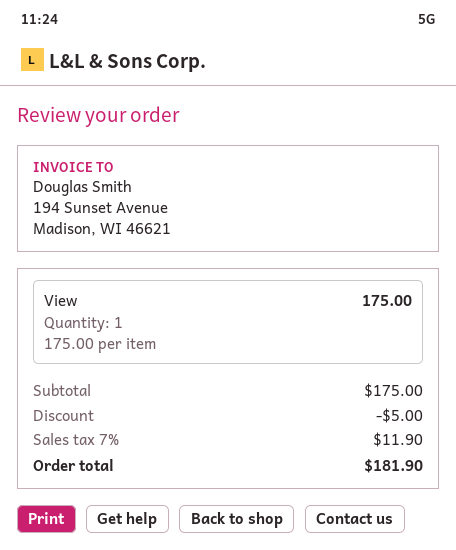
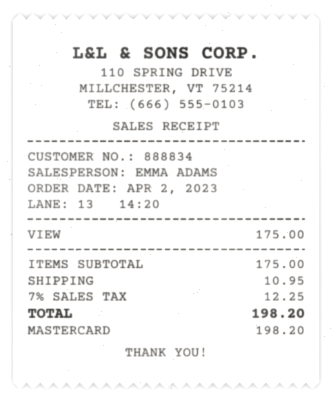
discount: 5.00 -> none
shipping: none -> 10.95
tax: 7% = 11.90 -> 7% = 12.25
total: 181.90 -> 198.20

